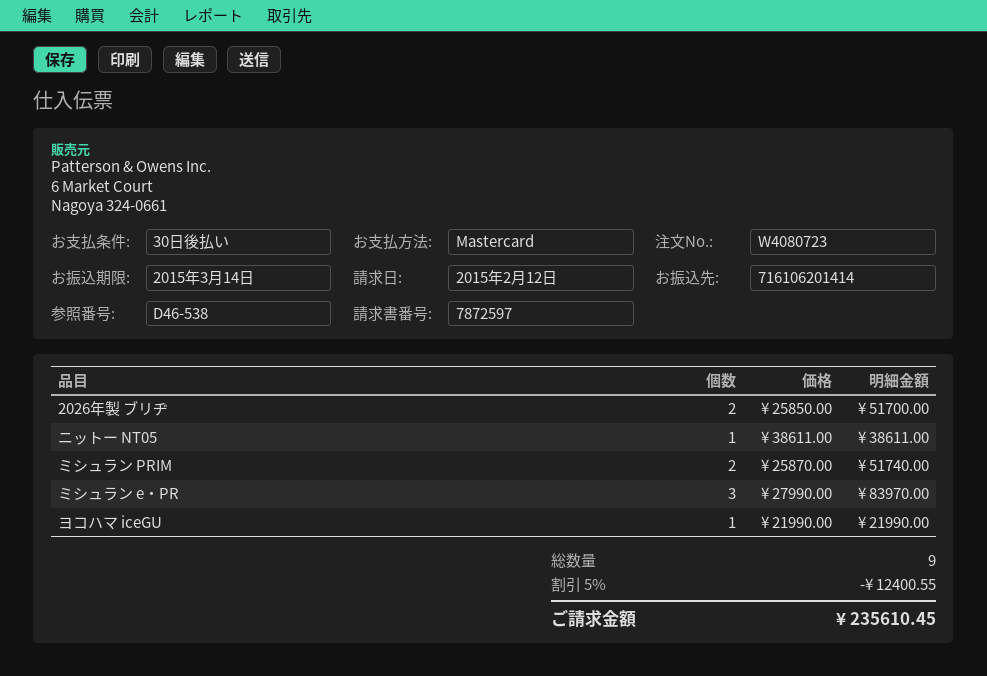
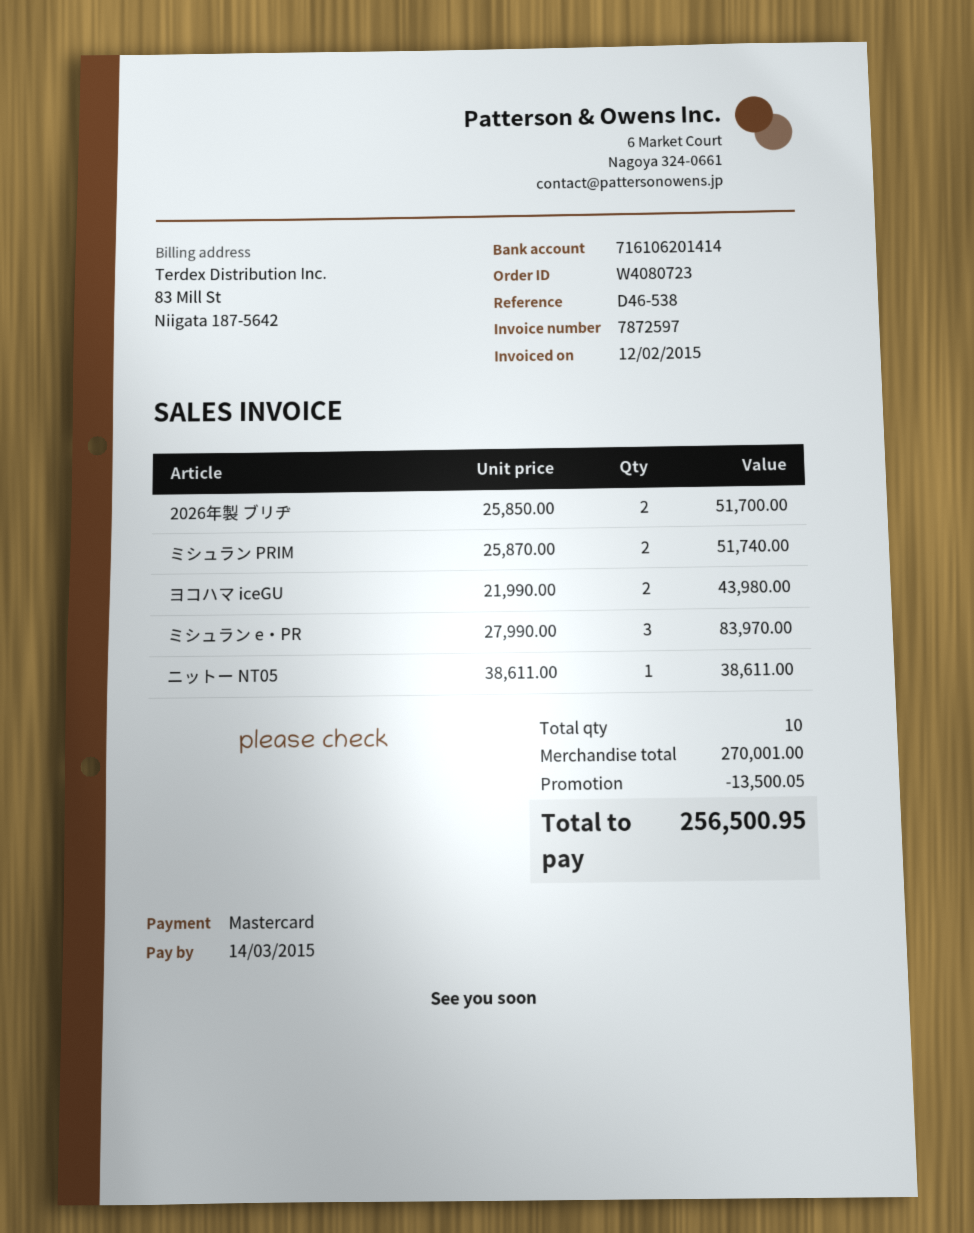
ヨコハマ iceGU: 1 x 21990.00 = 21990.00 -> 2 x 21990.00 = 43980.00
total quantity: 9 -> 10
discount: 12400.55 -> 13500.05
total: 235610.45 -> 256500.95

